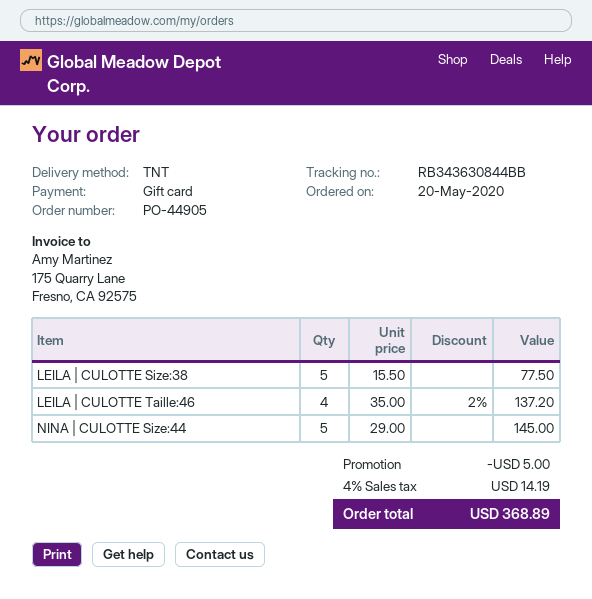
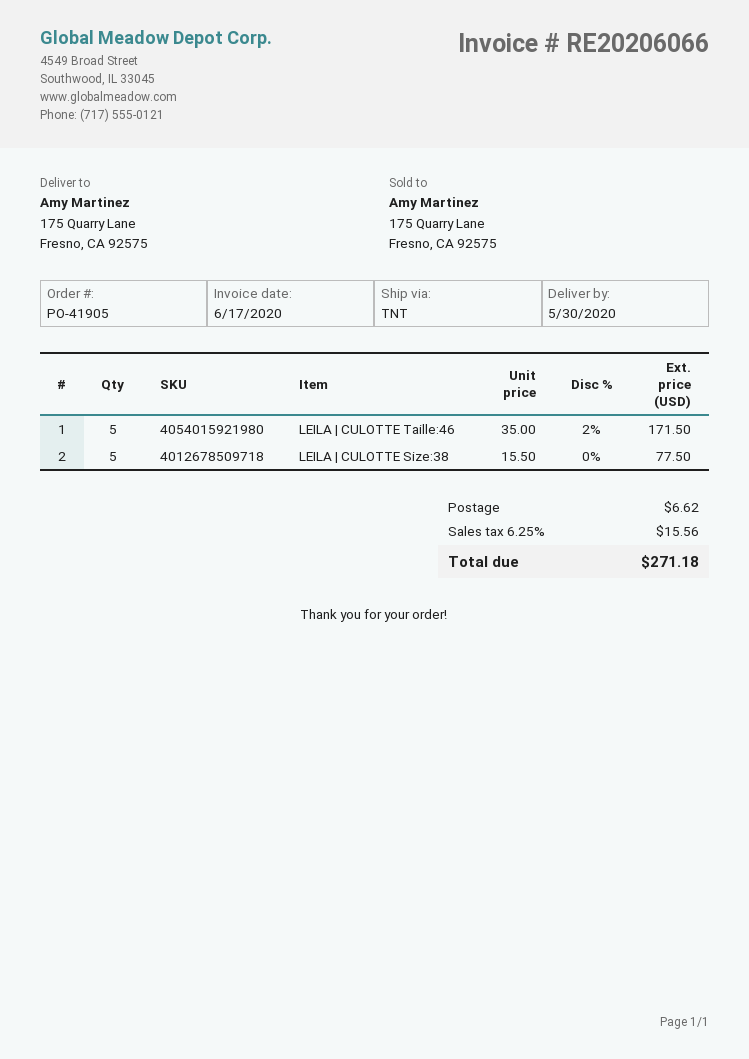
order number: PO-44905 -> PO-41905
LEILA | CULOTTE Taille:46: 4 x 35.00 - 2% = 137.20 -> 5 x 35.00 - 2% = 171.50
NINA | CULOTTE Size:44: 5 x 29.00 = 145.00 -> none
discount: 5.00 -> none
shipping: none -> 6.62
tax: 4% = 14.19 -> 6.25% = 15.56
total: 368.89 -> 271.18

